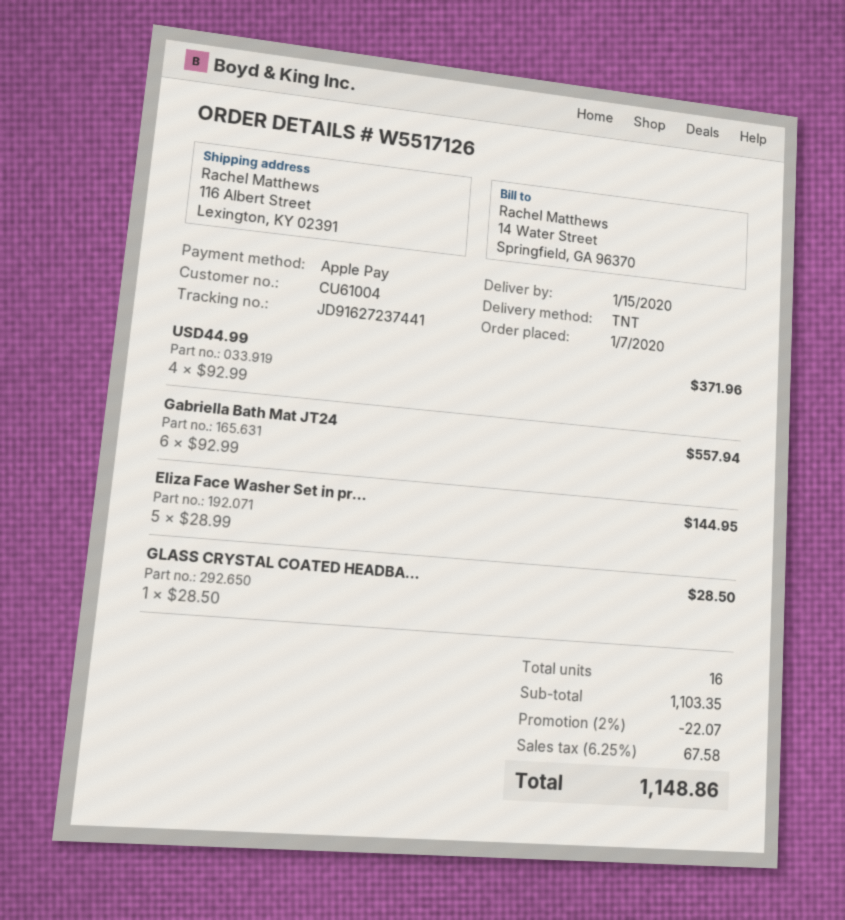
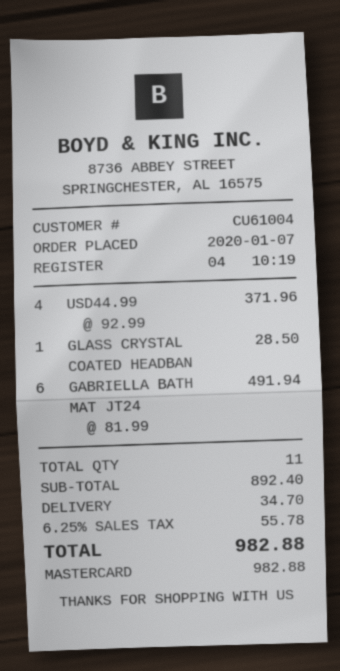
payment method: Apple Pay -> Mastercard
Gabriella Bath Mat JT24: 6 x 92.99 = 557.94 -> 6 x 81.99 = 491.94
Eliza Face Washer Set in pr...: 5 x 28.99 = 144.95 -> none
total quantity: 16 -> 11
subtotal: 1103.35 -> 892.40
discount: 2% = 22.07 -> none
shipping: none -> 34.70
tax: 6.25% = 67.58 -> 6.25% = 55.78
total: 1148.86 -> 982.88

